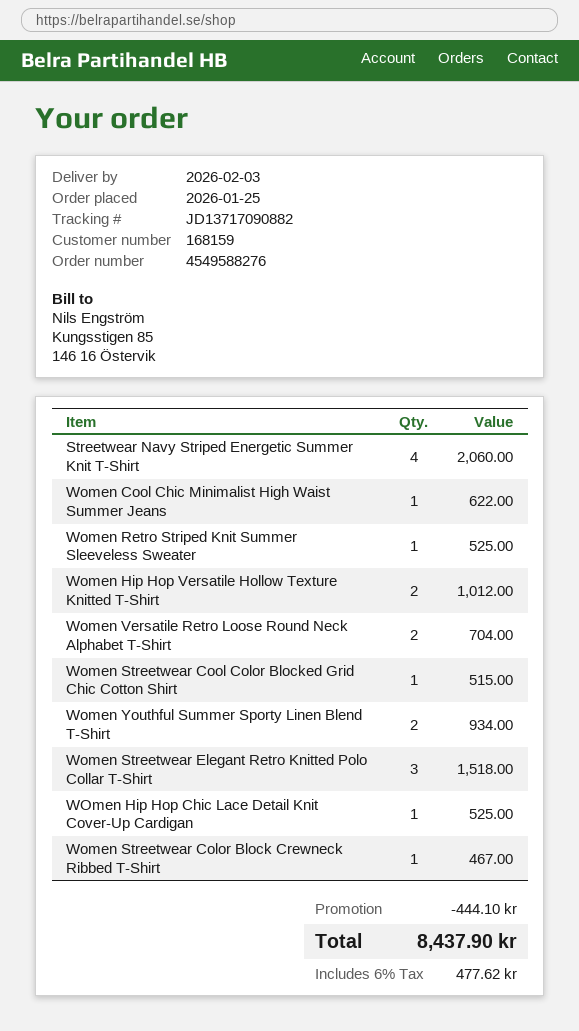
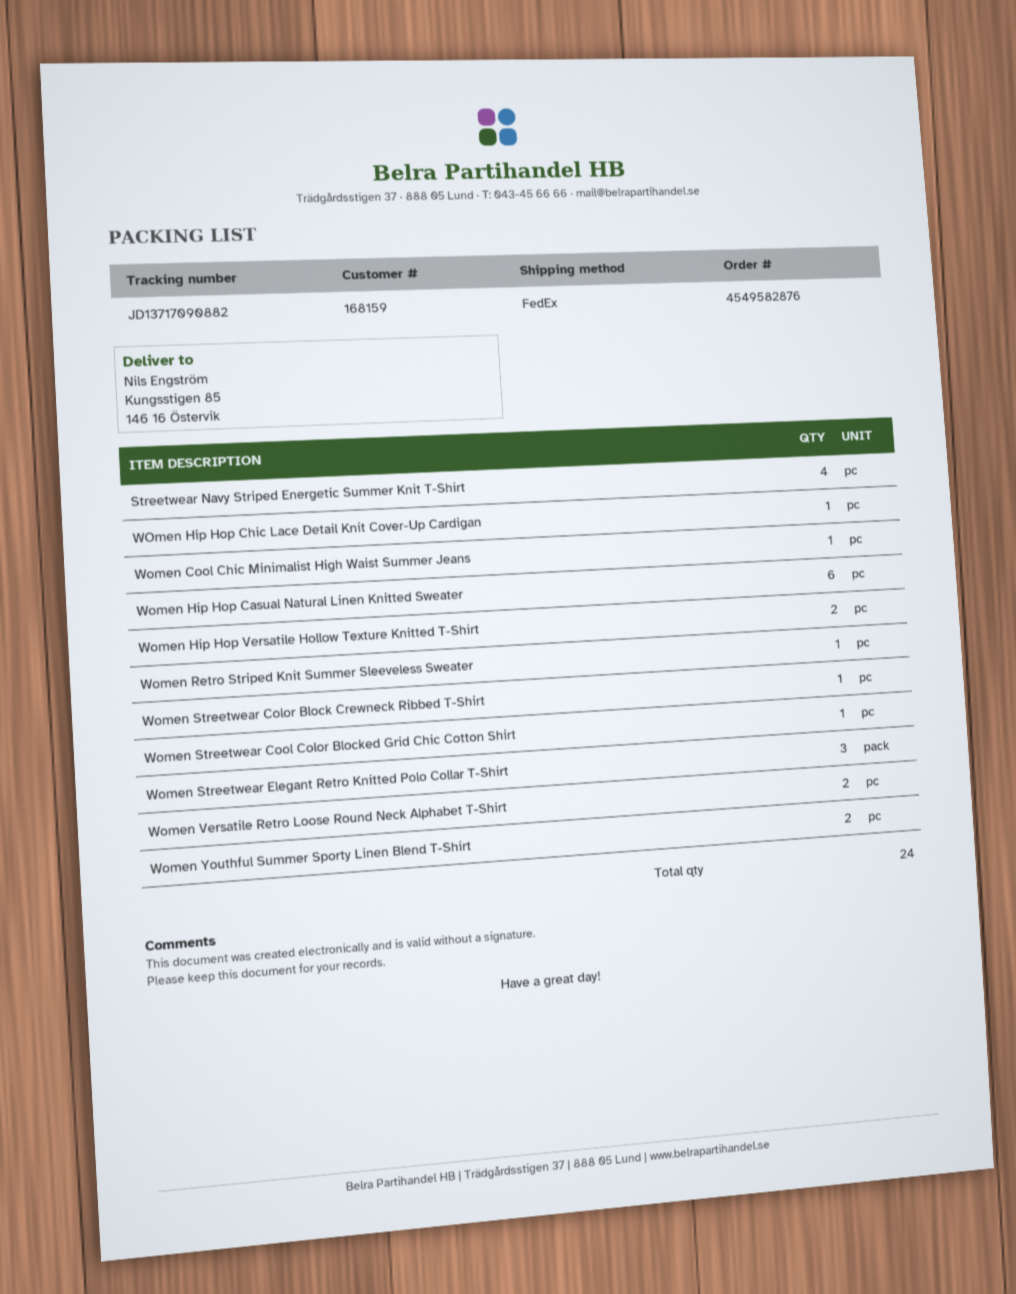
order number: 4549588276 -> 4549582876
Women Hip Hop Casual Natural Linen Knitted Sweater: none -> 6

